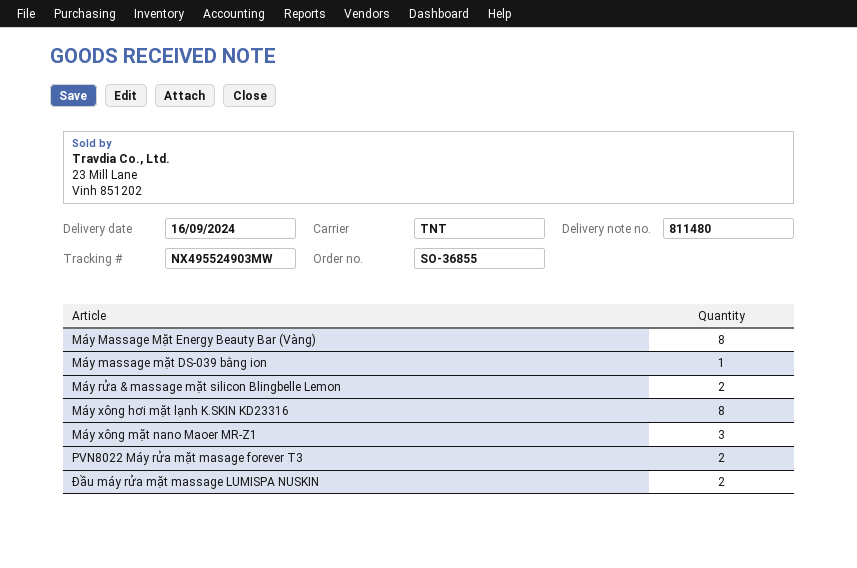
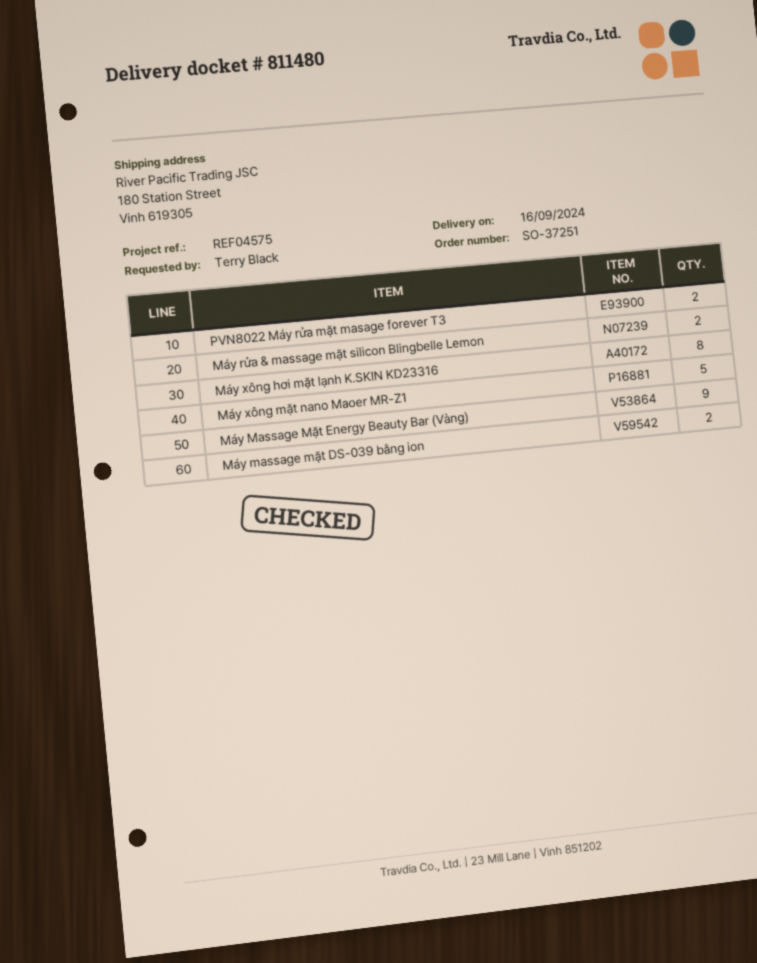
order number: SO-36855 -> SO-37251
Máy Massage Mặt Energy Beauty Bar (Vàng): 8 -> 9
Máy massage mặt DS-039 bằng ion: 1 -> 2
Máy xông mặt nano Maoer MR-Z1: 3 -> 5
Đầu máy rửa mặt massage LUMISPA NUSKIN: 2 -> none

